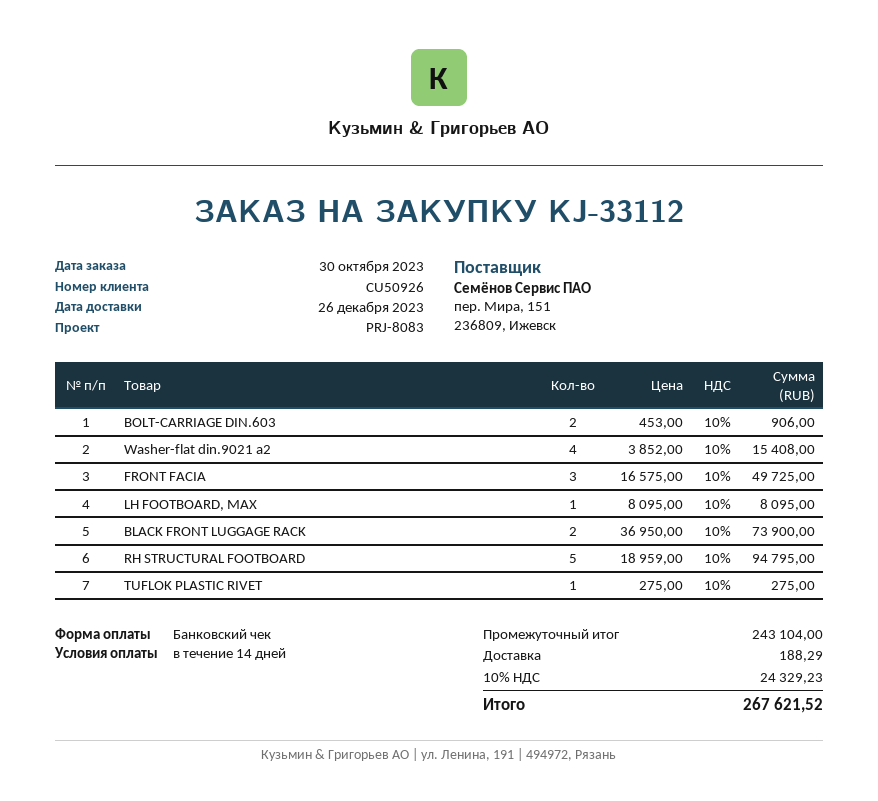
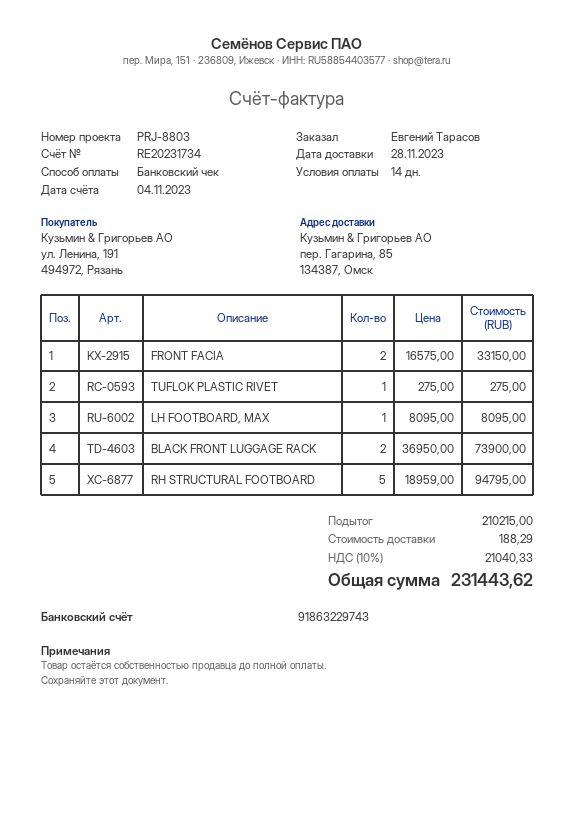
delivery date: 2023-12-26 -> 2023-11-28
reference: PRJ-8083 -> PRJ-8803
BOLT-CARRIAGE DIN.603: 2 x 453.00 = 906.00 -> none
Washer-flat din.9021 a2: 4 x 3852.00 = 15408.00 -> none
FRONT FACIA: 3 x 16575.00 = 49725.00 -> 2 x 16575.00 = 33150.00
subtotal: 243104.00 -> 210215.00
tax: 10% = 24329.23 -> 10% = 21040.33
total: 267621.52 -> 231443.62

